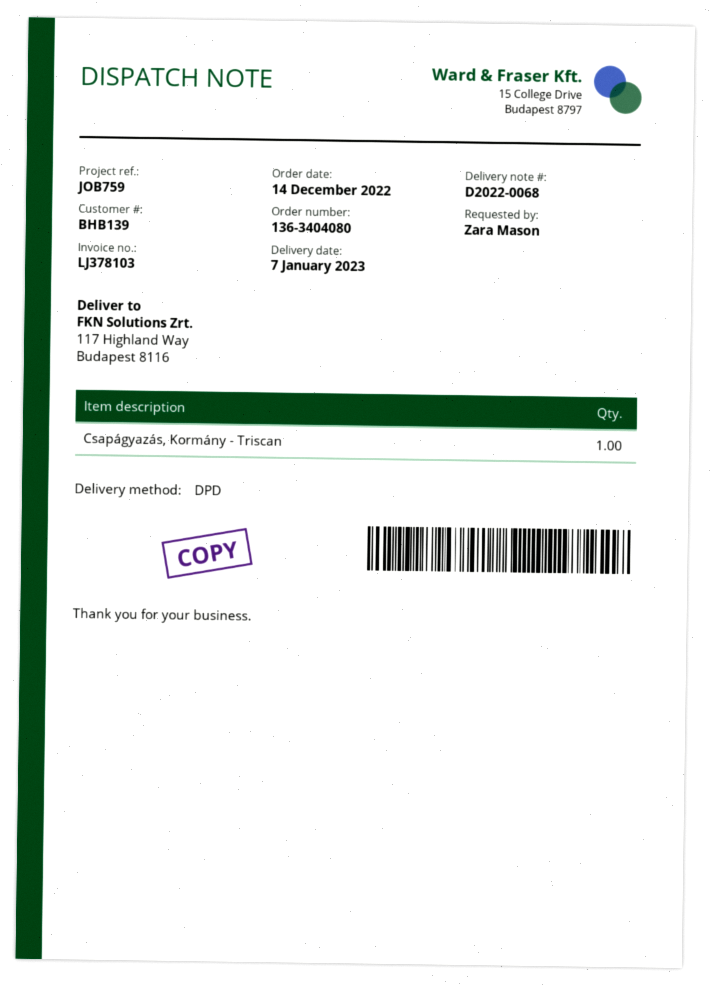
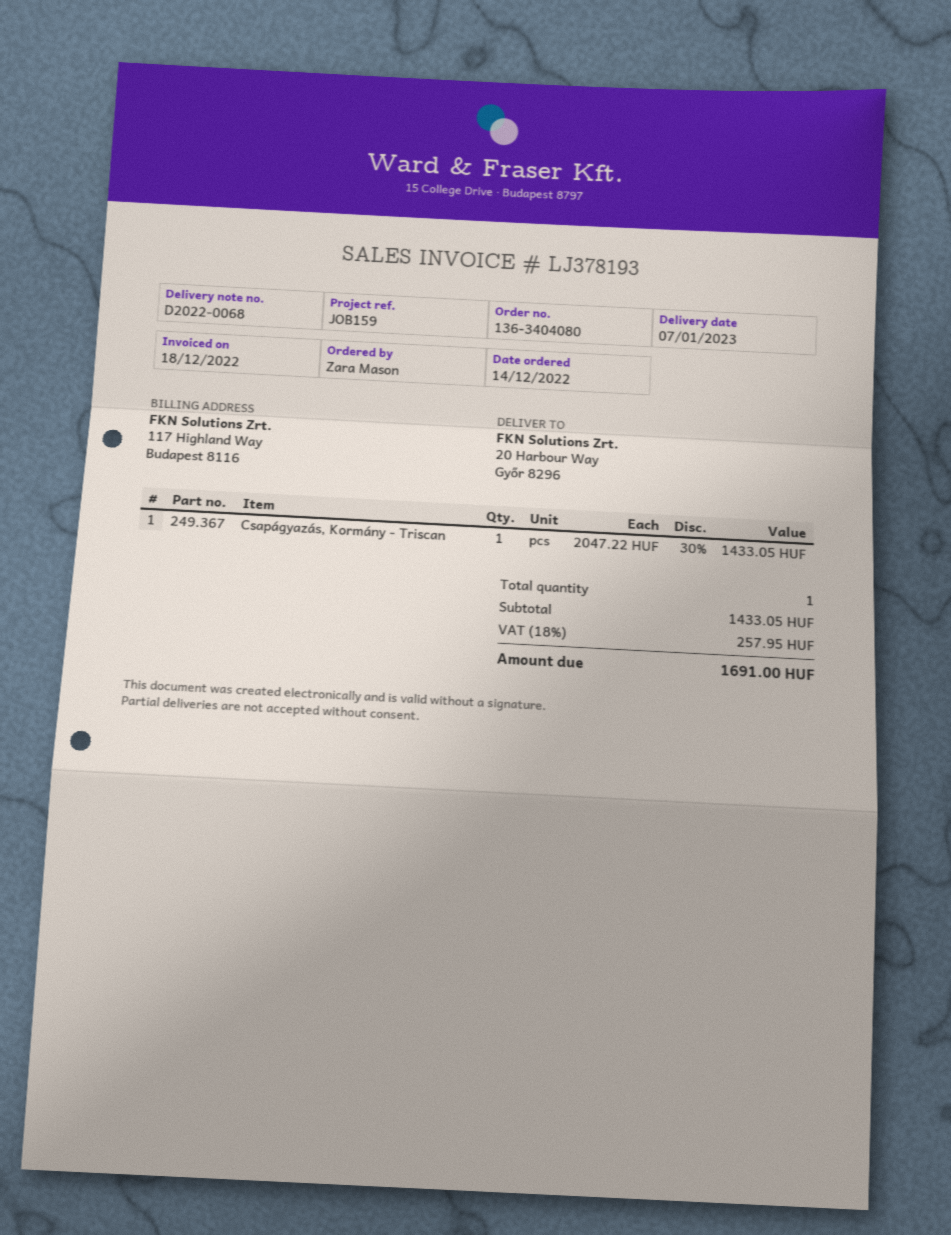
invoice number: LJ378103 -> LJ378193
reference: JOB759 -> JOB159
ship to: 117 Highland Way, Budapest 8116 -> 20 Harbour Way, Győr 8296

